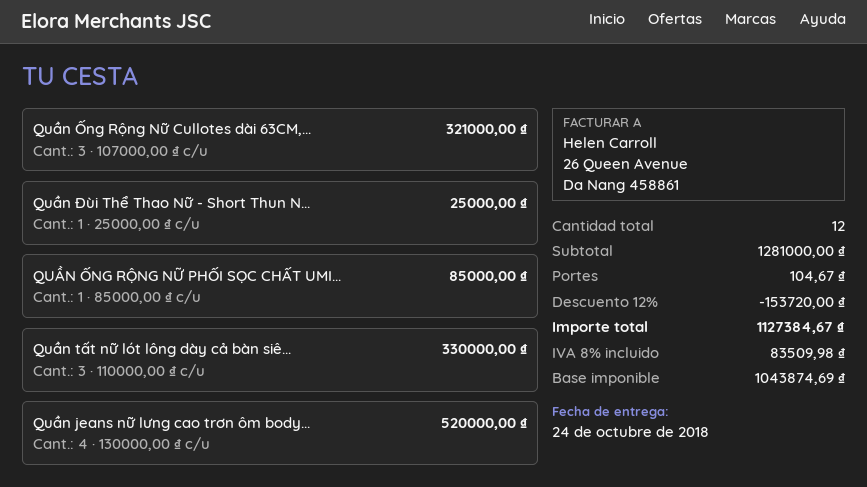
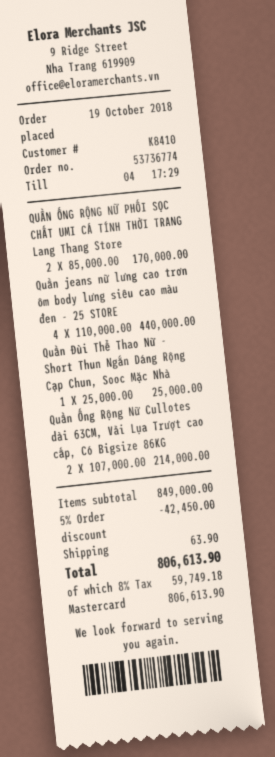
Quần Ống Rộng Nữ Cullotes dài 63CM,...: 3 x 107000.00 = 321000.00 -> 2 x 107000.00 = 214000.00
QUẦN ỐNG RỘNG NỮ PHỐI SỌC CHẤT UMI...: 1 x 85000.00 = 85000.00 -> 2 x 85000.00 = 170000.00
Quần tất nữ lót lông dày cả bàn siê...: 3 x 110000.00 = 330000.00 -> none
Quần jeans nữ lưng cao trơn ôm body...: 4 x 130000.00 = 520000.00 -> 4 x 110000.00 = 440000.00
subtotal: 1281000.00 -> 849000.00
discount: 12% = 153720.00 -> 5% = 42450.00
shipping: 104.67 -> 63.90
tax: 8% = 83509.98 -> 8% = 59749.18
total: 1127384.67 -> 806613.90

